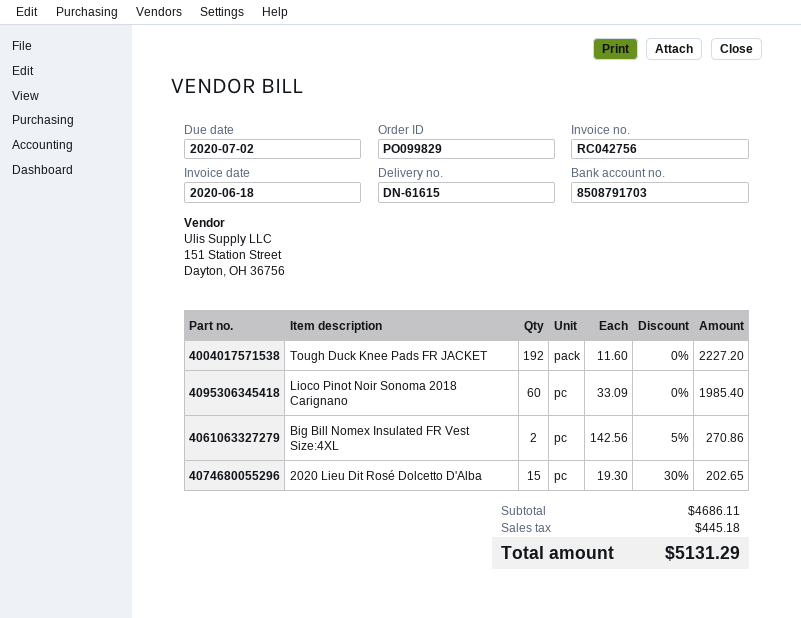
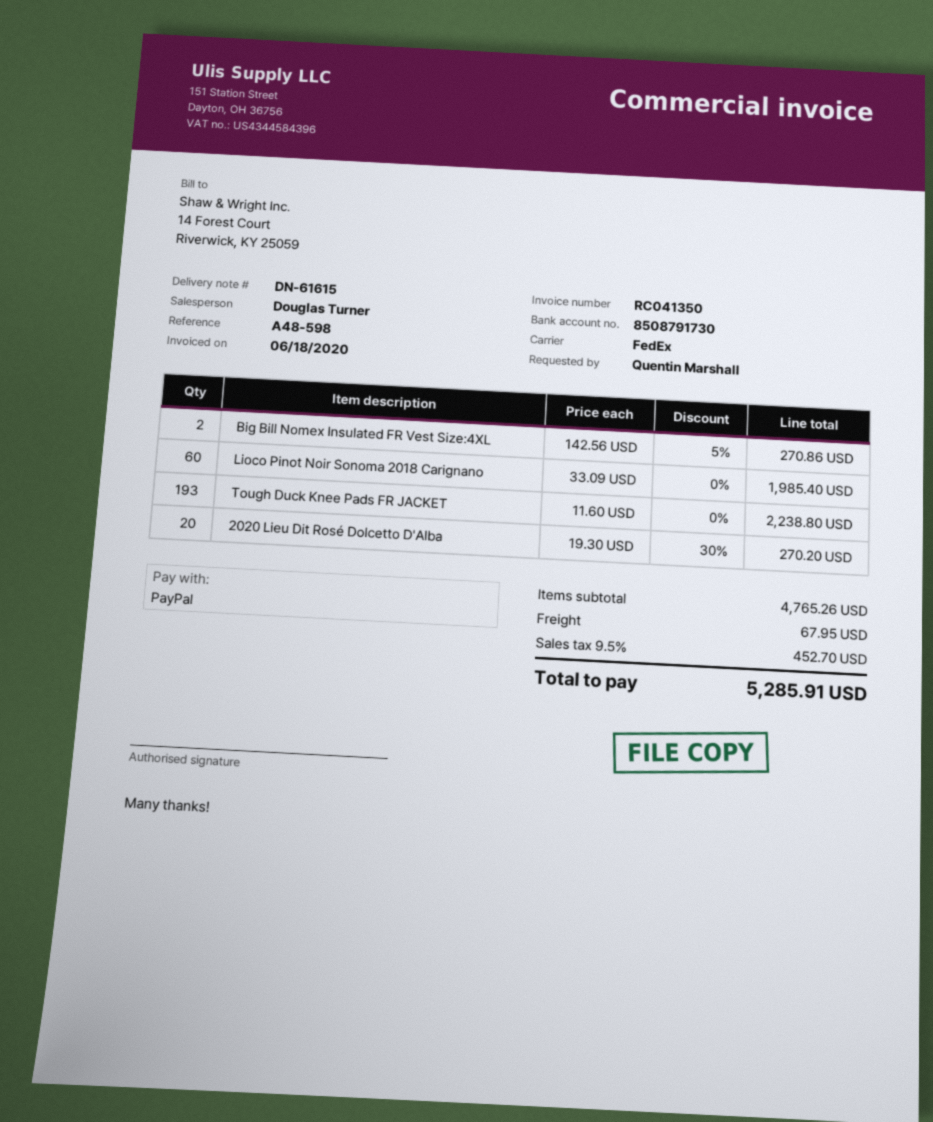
invoice number: RC042756 -> RC041350
bank account: 8508791703 -> 8508791730
Tough Duck Knee Pads FR JACKET: 192 x 11.60 = 2227.20 -> 193 x 11.60 = 2238.80
2020 Lieu Dit Rosé Dolcetto D'Alba: 15 x 19.30 - 30% = 202.65 -> 20 x 19.30 - 30% = 270.20
subtotal: 4686.11 -> 4765.26
shipping: none -> 67.95
tax: 445.18 -> 452.70
total: 5131.29 -> 5285.91

